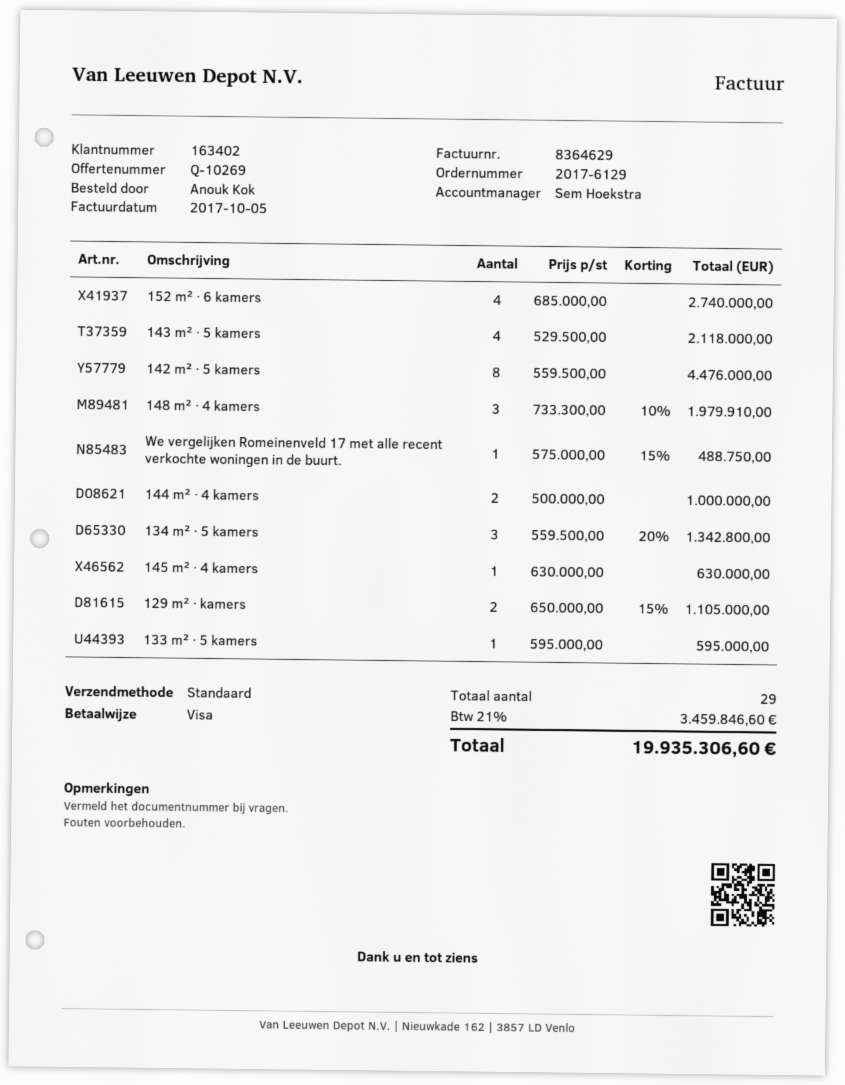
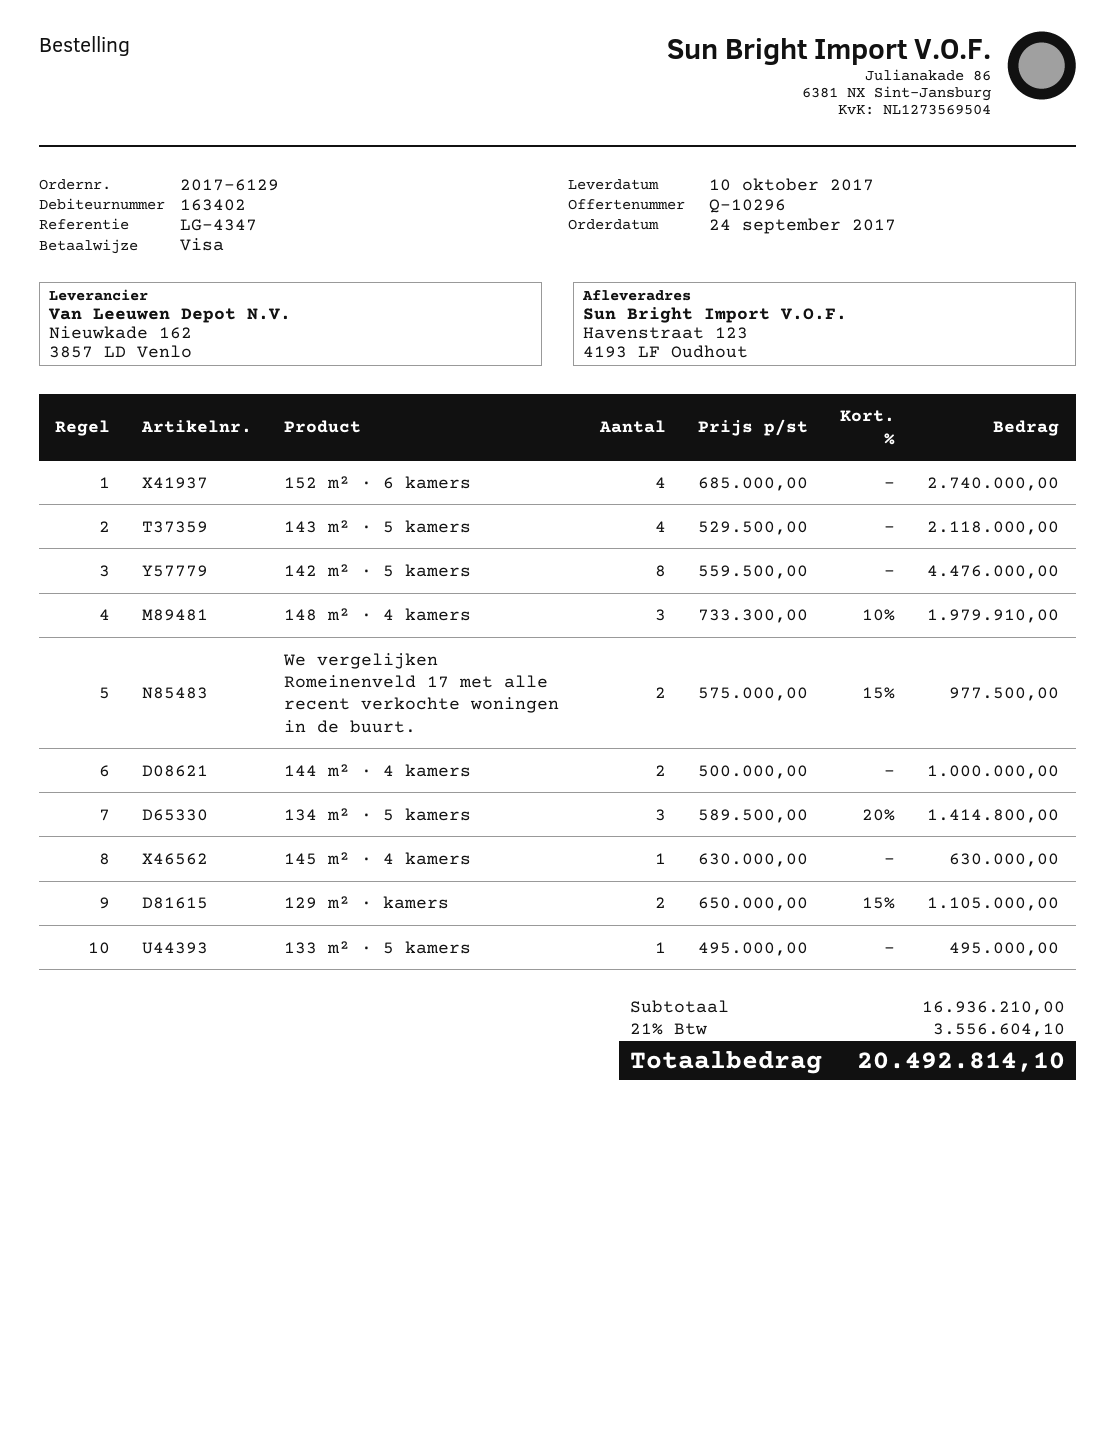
quote number: Q-10269 -> Q-10296
We vergelijken Romeinenveld 17 met alle recent verkochte woningen in de buurt.: 1 x 575000.00 - 15% = 488750.00 -> 2 x 575000.00 - 15% = 977500.00
134 m² · 5 kamers: 3 x 559500.00 - 20% = 1342800.00 -> 3 x 589500.00 - 20% = 1414800.00
133 m² · 5 kamers: 1 x 595000.00 = 595000.00 -> 1 x 495000.00 = 495000.00
tax: 21% = 3459846.60 -> 21% = 3556604.10
total: 19935306.60 -> 20492814.10

